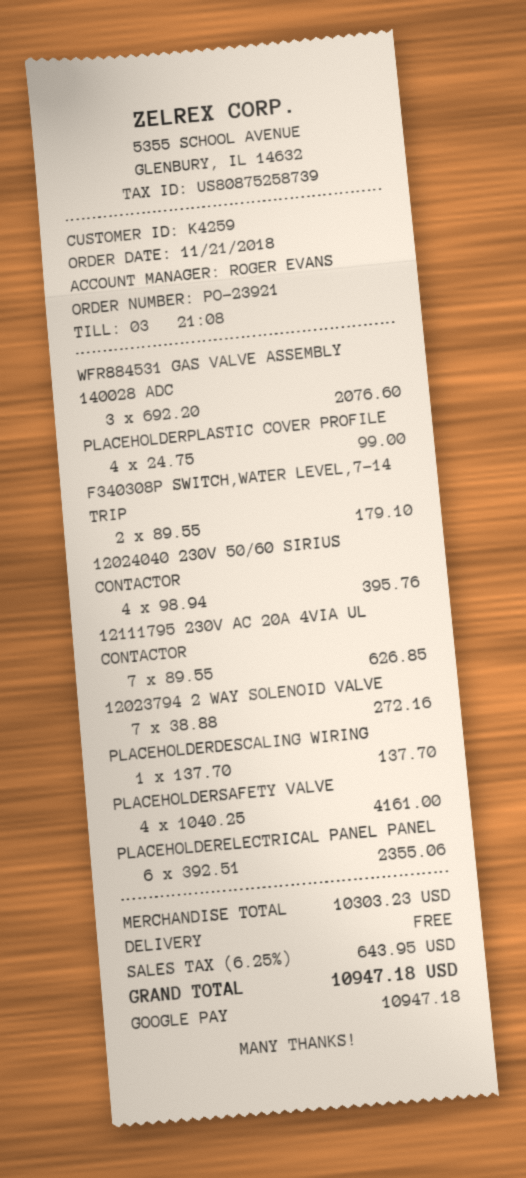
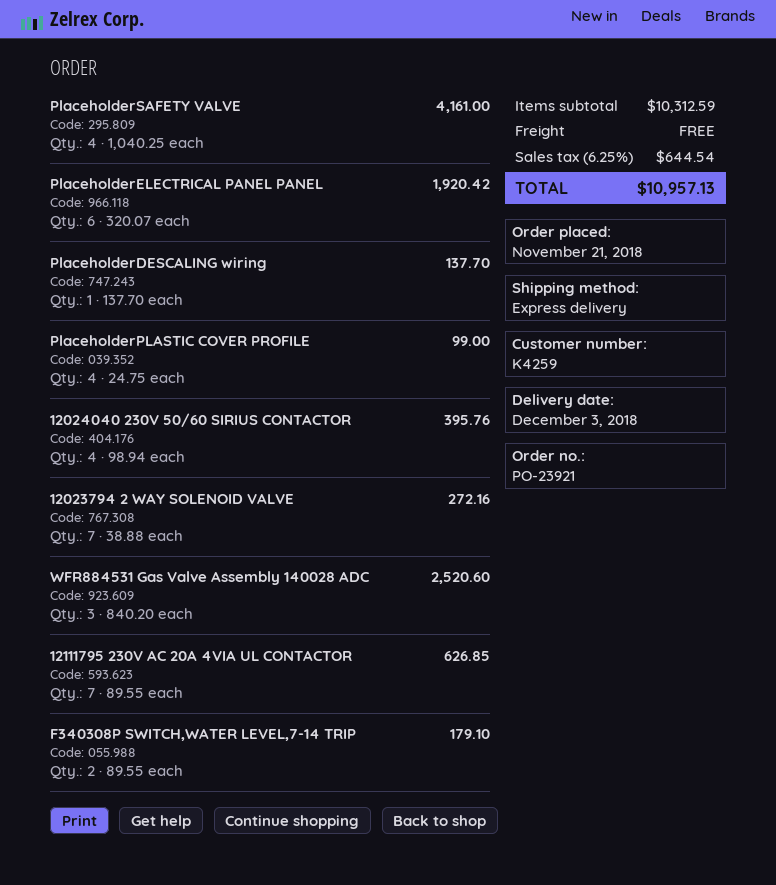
WFR884531 GAS VALVE ASSEMBLY 140028 ADC: 3 x 692.20 = 2076.60 -> 3 x 840.20 = 2520.60
PLACEHOLDERELECTRICAL PANEL PANEL: 6 x 392.51 = 2355.06 -> 6 x 320.07 = 1920.42
subtotal: 10303.23 -> 10312.59
tax: 6.25% = 643.95 -> 6.25% = 644.54
total: 10947.18 -> 10957.13

